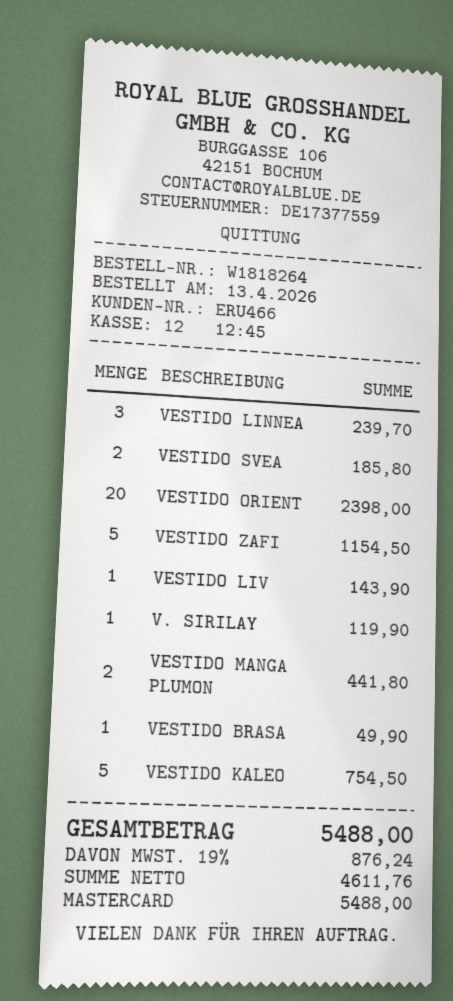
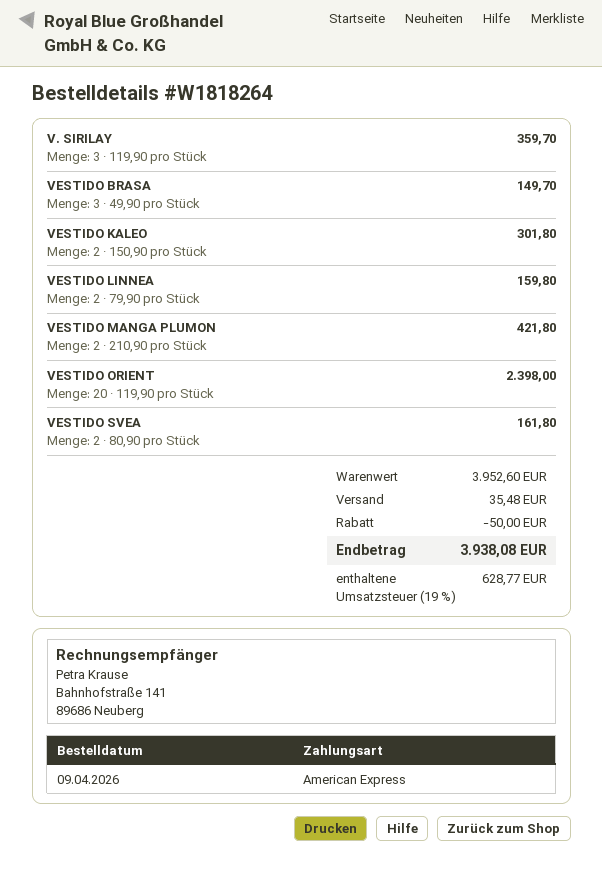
order date: 2026-04-13 -> 2026-04-09
payment method: Mastercard -> American Express
VESTIDO LINNEA: 3 for 239.70 -> 2 for 159.80
VESTIDO SVEA: 2 for 185.80 -> 2 for 161.80
VESTIDO ZAFI: 5 for 1154.50 -> none
VESTIDO LIV: 1 for 143.90 -> none
V. SIRILAY: 1 for 119.90 -> 3 for 359.70
VESTIDO MANGA PLUMON: 2 for 441.80 -> 2 for 421.80
VESTIDO BRASA: 1 for 49.90 -> 3 for 149.70
VESTIDO KALEO: 5 for 754.50 -> 2 for 301.80
discount: none -> 50.00
shipping: none -> 35.48
tax: 19% = 876.24 -> 19% = 628.77
total: 5488.00 -> 3938.08

